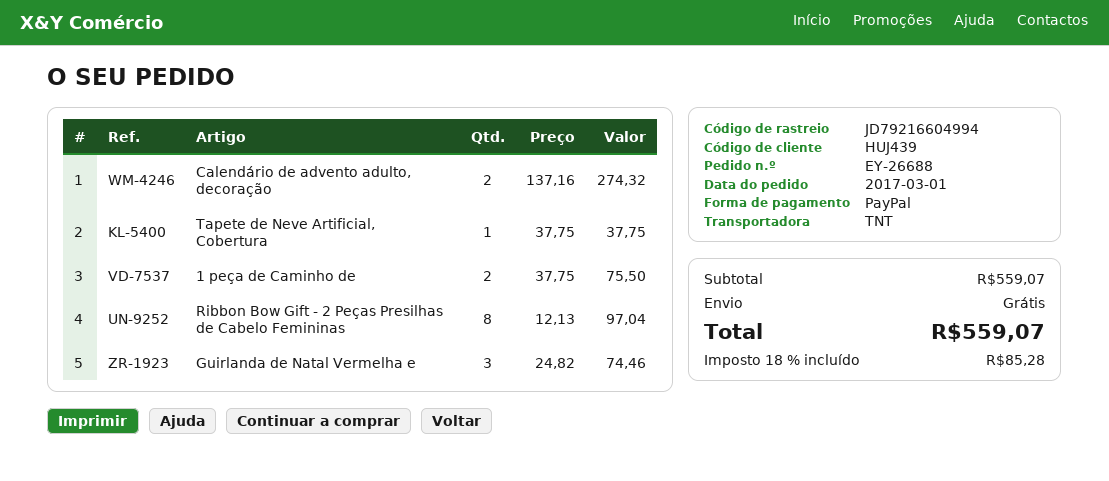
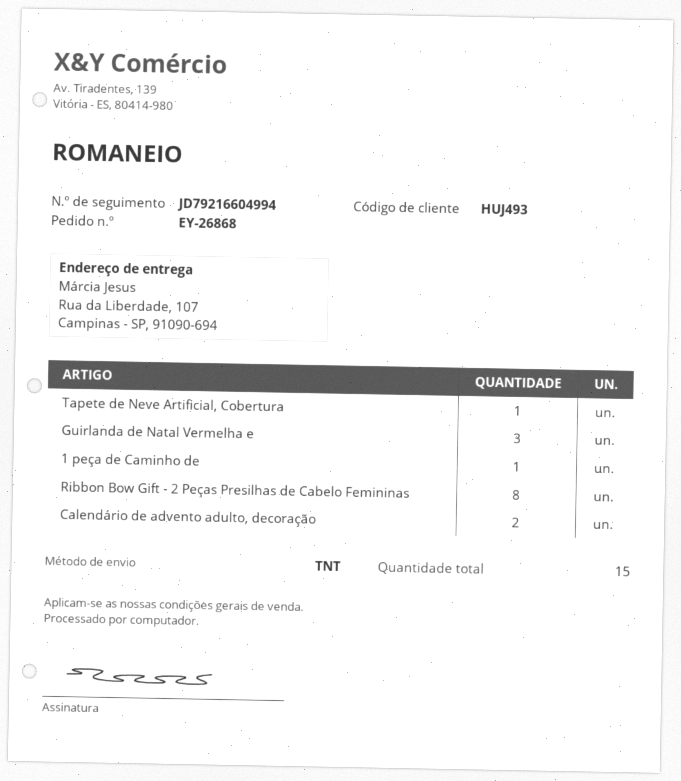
order number: EY-26688 -> EY-26868
customer number: HUJ439 -> HUJ493
1 peça de Caminho de: 2 -> 1

